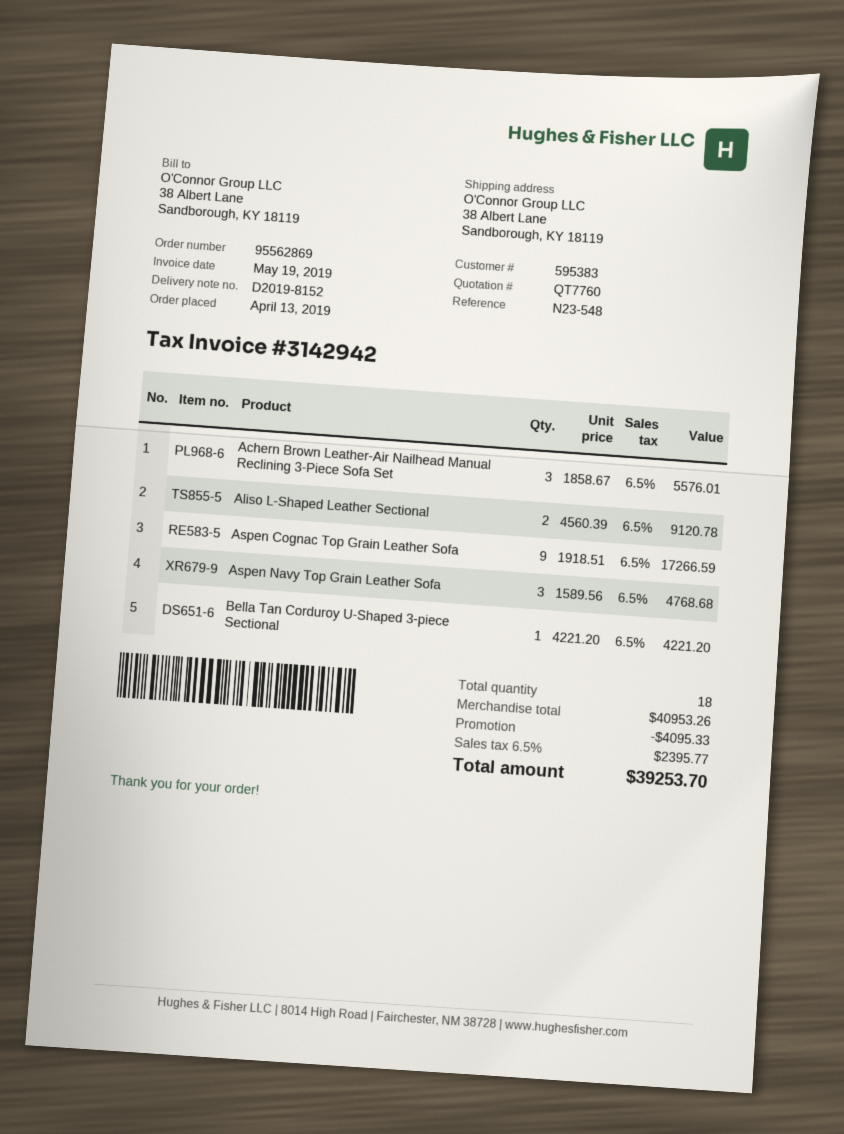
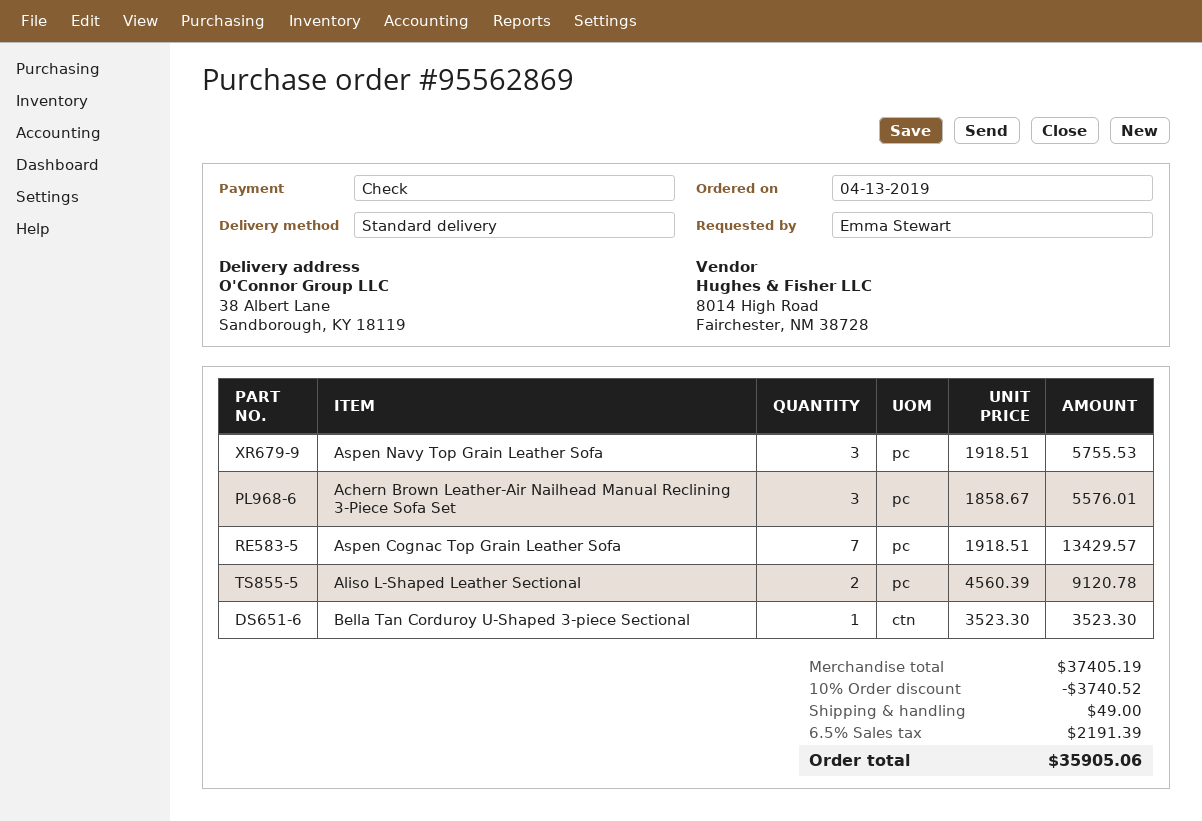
Aspen Cognac Top Grain Leather Sofa: 9 x 1918.51 = 17266.59 -> 7 x 1918.51 = 13429.57
Aspen Navy Top Grain Leather Sofa: 3 x 1589.56 = 4768.68 -> 3 x 1918.51 = 5755.53
Bella Tan Corduroy U-Shaped 3-piece Sectional: 1 x 4221.20 = 4221.20 -> 1 x 3523.30 = 3523.30
subtotal: 40953.26 -> 37405.19
discount: 4095.33 -> 3740.52
shipping: none -> 49.00
tax: 6.5% = 2395.77 -> 6.5% = 2191.39
total: 39253.70 -> 35905.06

